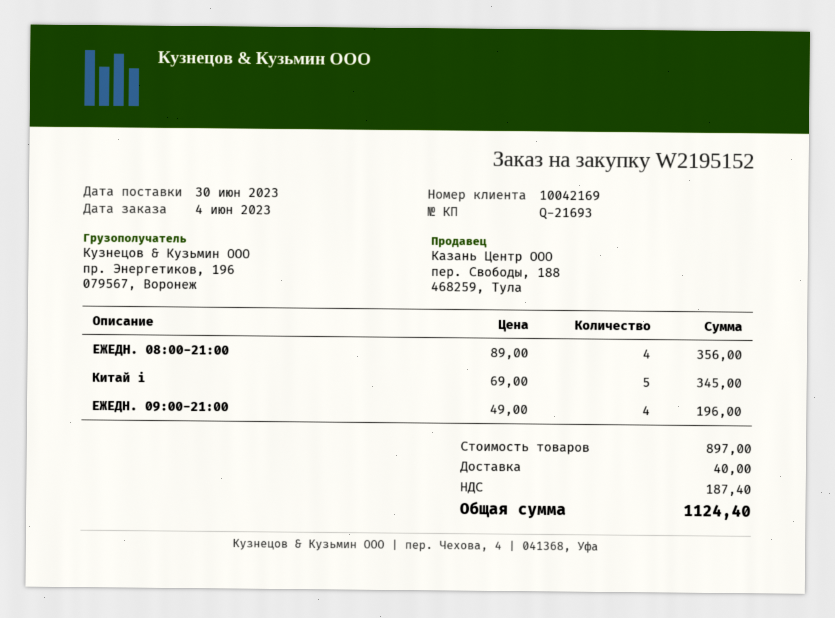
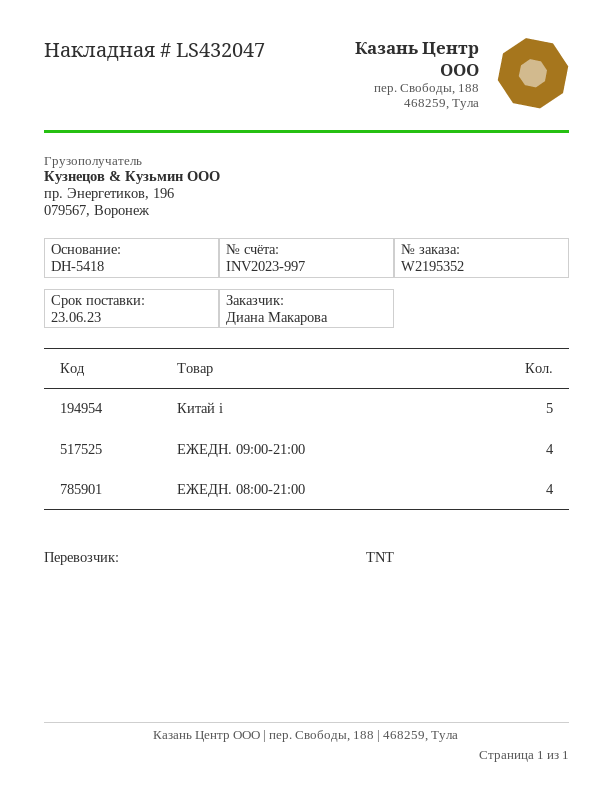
order number: W2195152 -> W2195352
delivery date: 2023-06-30 -> 2023-06-23

